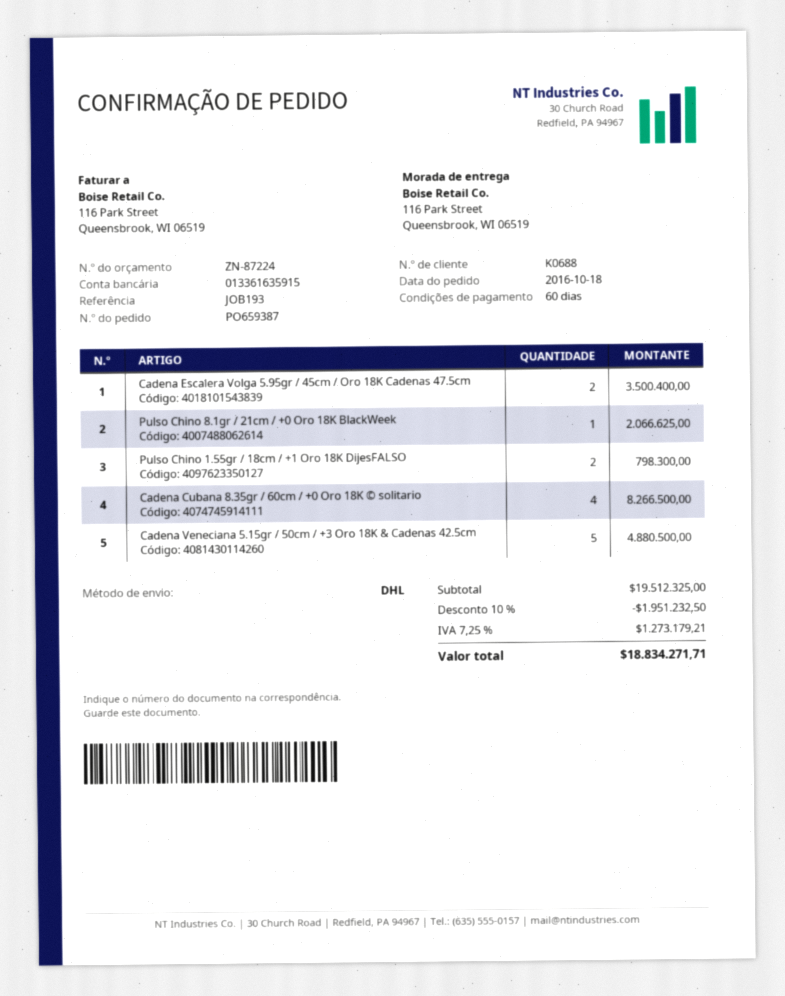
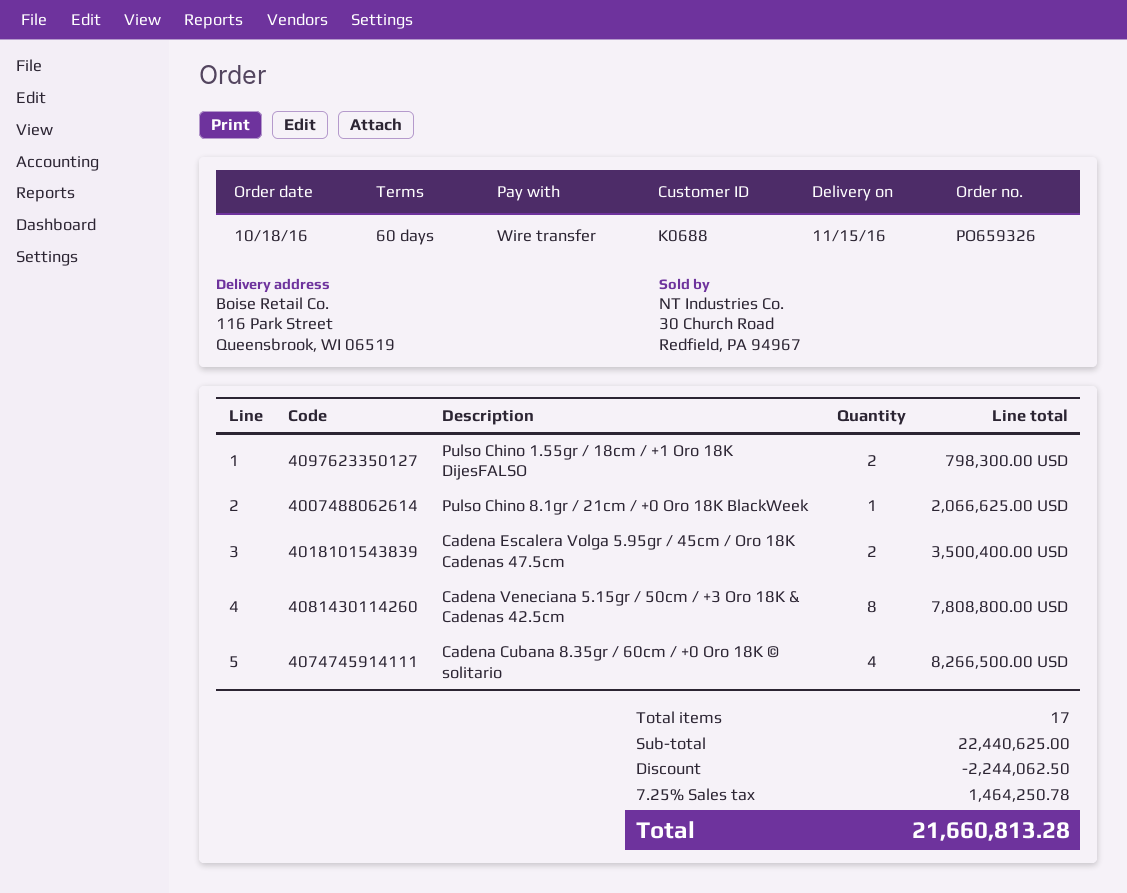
order number: PO659387 -> PO659326
Cadena Veneciana 5.15gr / 50cm / +3 Oro 18K & Cadenas 42.5cm: 5 for 4880500.00 -> 8 for 7808800.00
subtotal: 19512325.00 -> 22440625.00
discount: 1951232.50 -> 2244062.50
tax: 7.25% = 1273179.21 -> 7.25% = 1464250.78
total: 18834271.71 -> 21660813.28

